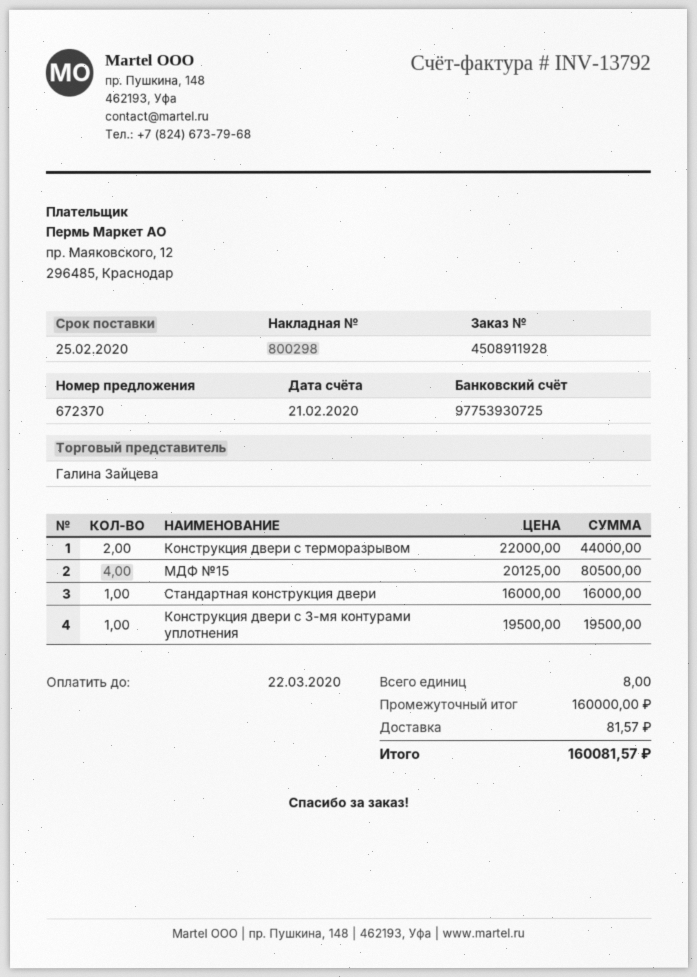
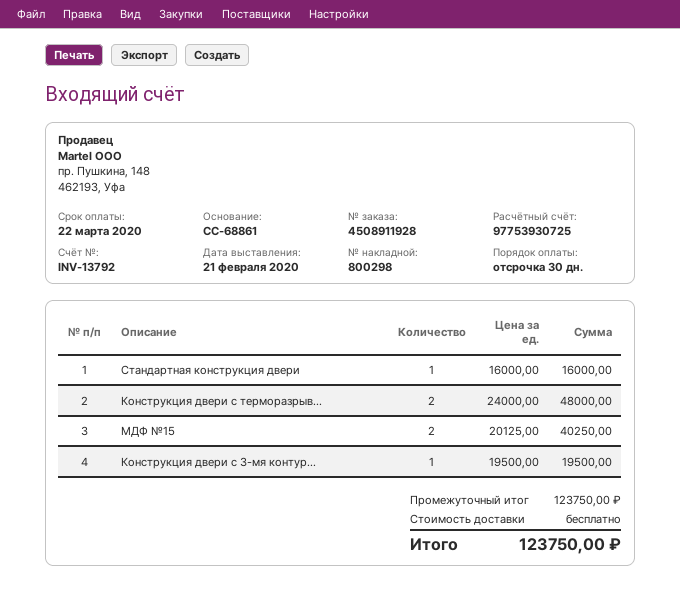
Конструкция двери с терморазрывом: 2 x 22000.00 = 44000.00 -> 2 x 24000.00 = 48000.00
МДФ №15: 4 x 20125.00 = 80500.00 -> 2 x 20125.00 = 40250.00
subtotal: 160000.00 -> 123750.00
shipping: 81.57 -> 0.00
total: 160081.57 -> 123750.00

